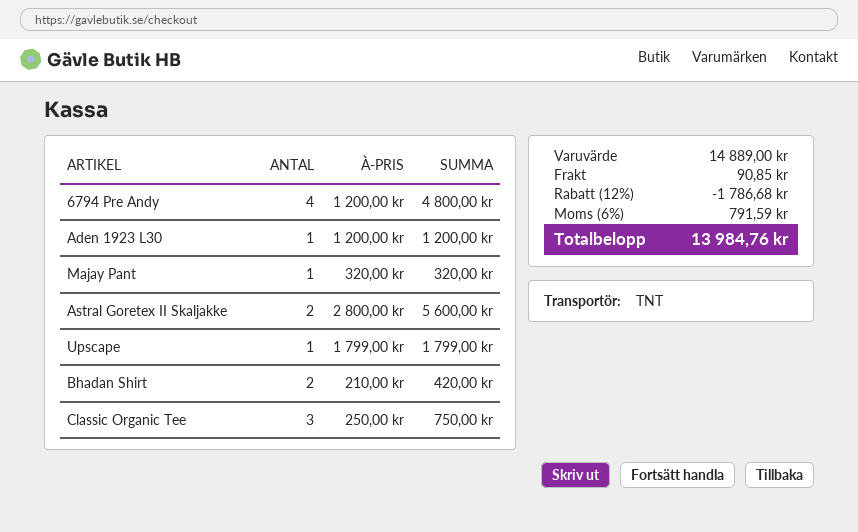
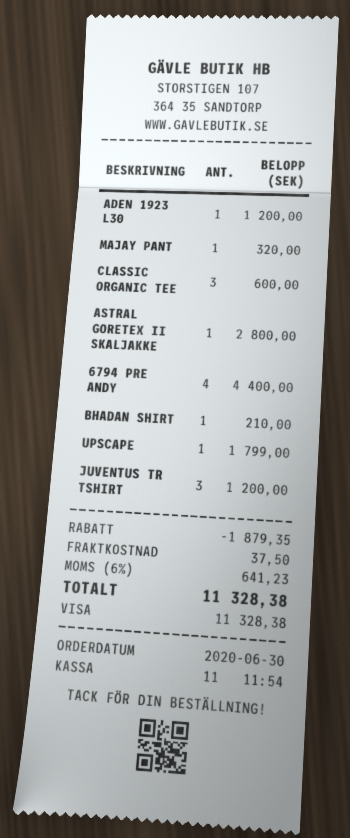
6794 Pre Andy: 4 for 4800.00 -> 4 for 4400.00
Astral Goretex II Skaljakke: 2 for 5600.00 -> 1 for 2800.00
Bhadan Shirt: 2 for 420.00 -> 1 for 210.00
Classic Organic Tee: 3 for 750.00 -> 3 for 600.00
JUVENTUS TR TSHIRT: none -> 3 for 1200.00
discount: 1786.68 -> 1879.35
shipping: 90.85 -> 37.50
tax: 6% = 791.59 -> 6% = 641.23
total: 13984.76 -> 11328.38

